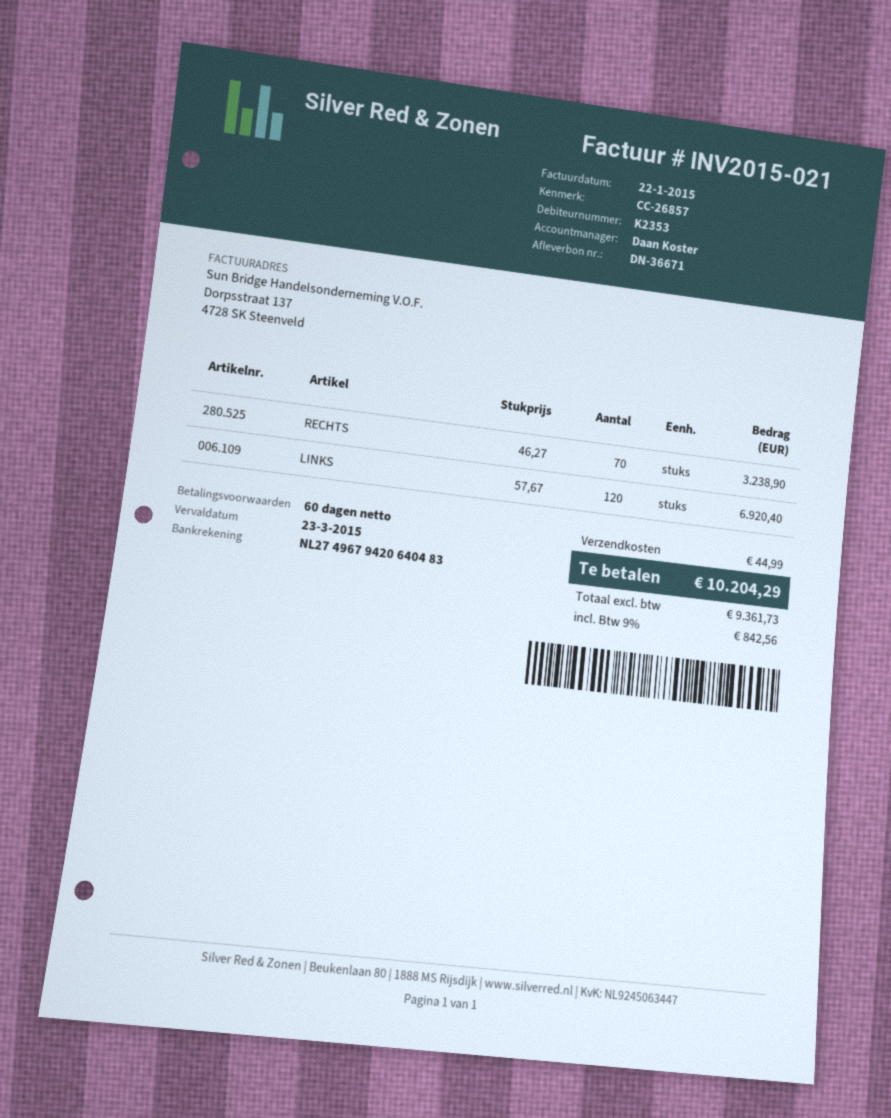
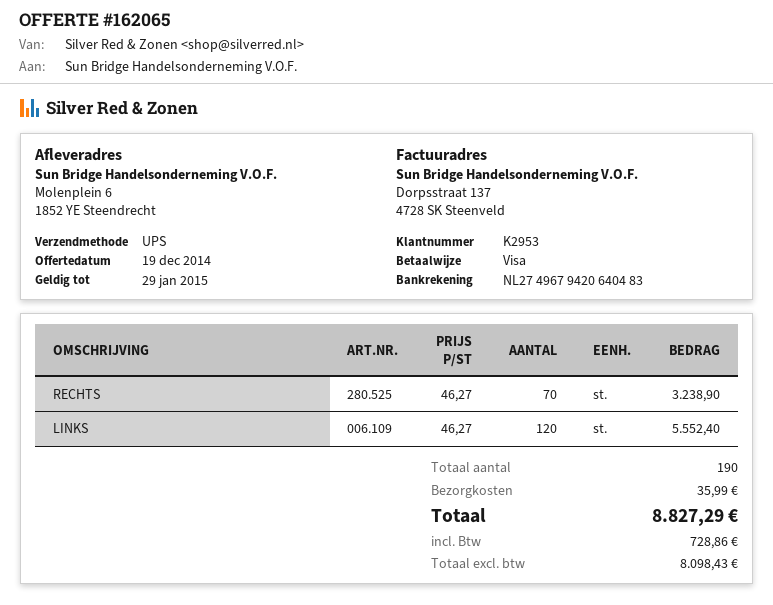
customer number: K2353 -> K2953
LINKS: 120 x 57.67 = 6920.40 -> 120 x 46.27 = 5552.40
shipping: 44.99 -> 35.99
net: 9361.73 -> 8098.43
tax: 842.56 -> 728.86
total: 10204.29 -> 8827.29

